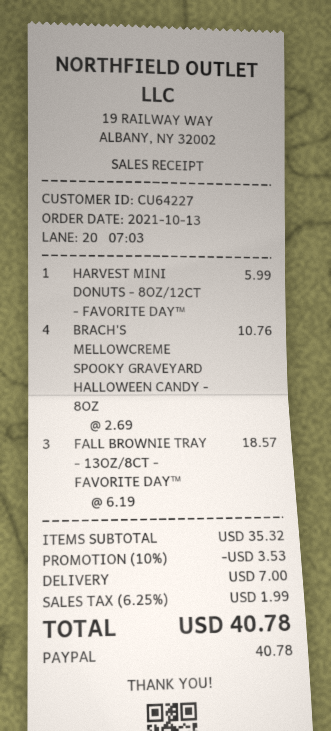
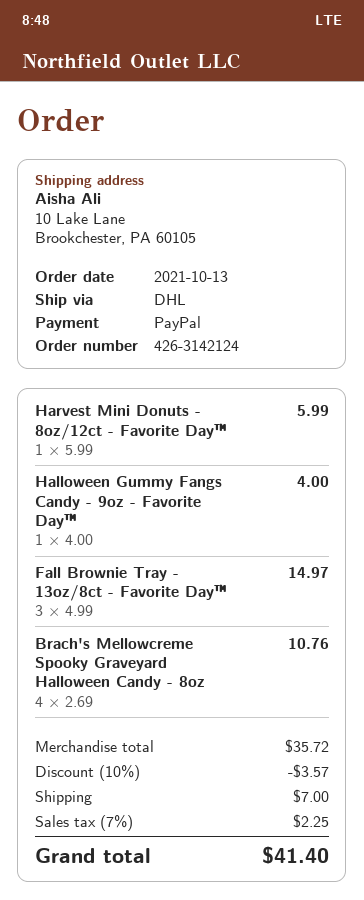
FALL BROWNIE TRAY - 13OZ/8CT - FAVORITE DAY™: 3 x 6.19 = 18.57 -> 3 x 4.99 = 14.97
Halloween Gummy Fangs Candy - 9oz - Favorite Day™: none -> 1 x 4.00 = 4.00
subtotal: 35.32 -> 35.72
discount: 10% = 3.53 -> 10% = 3.57
tax: 6.25% = 1.99 -> 7% = 2.25
total: 40.78 -> 41.40

